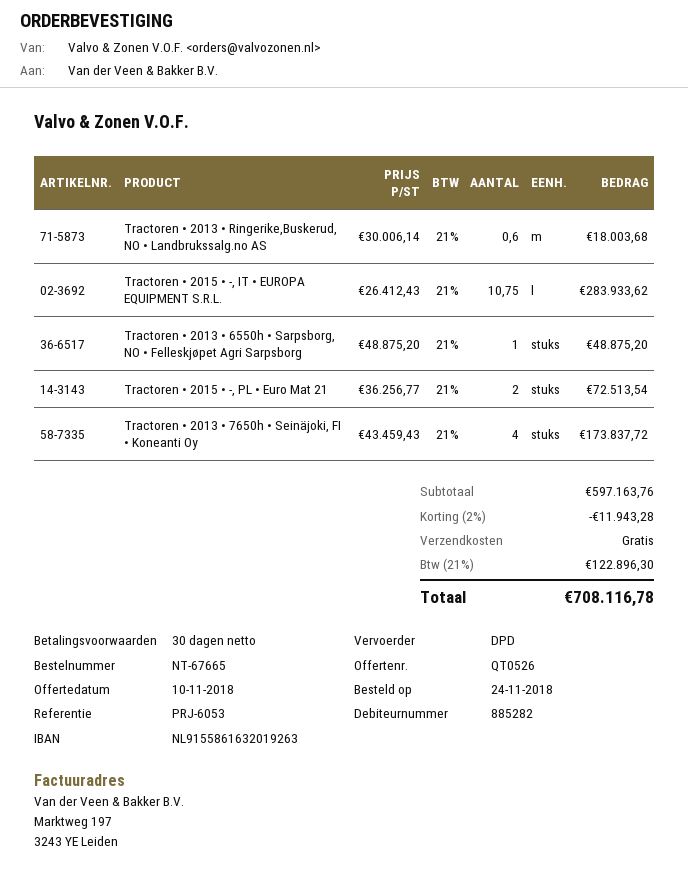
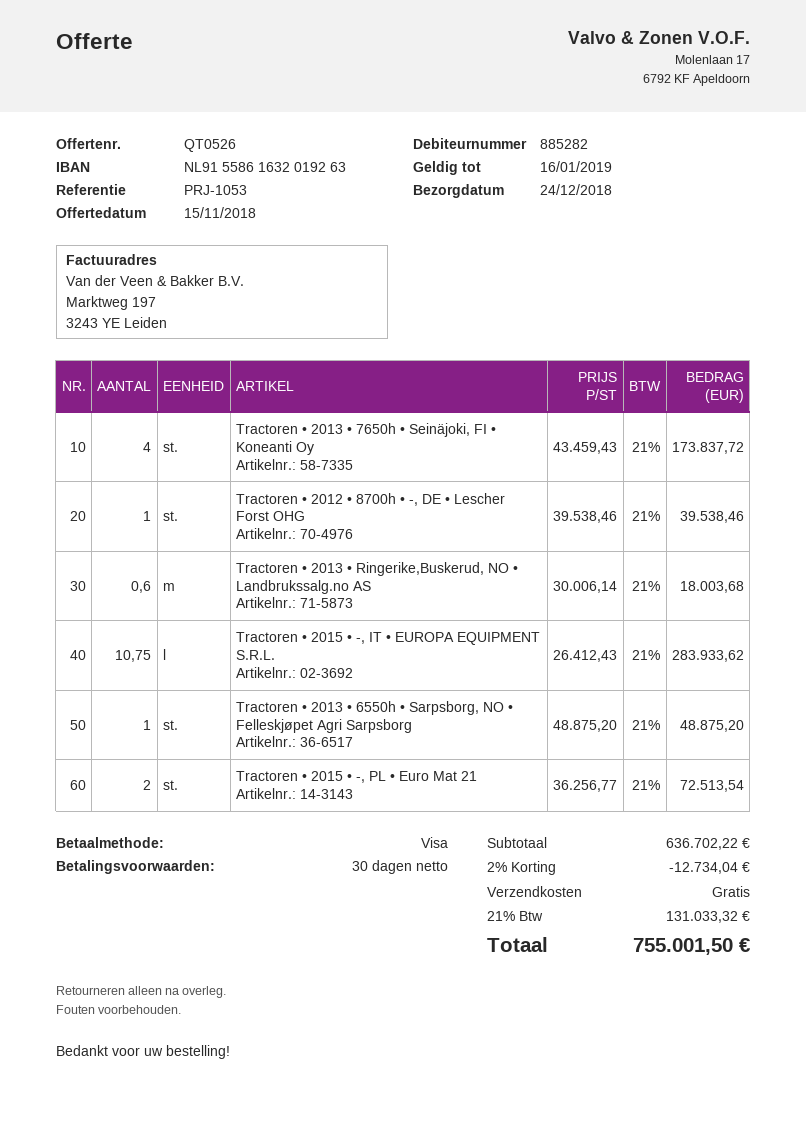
quote date: 2018-11-10 -> 2018-11-15
reference: PRJ-6053 -> PRJ-1053
Tractoren • 2012 • 8700h • -, DE • Lescher Forst OHG: none -> 1 x 39538.46 = 39538.46
subtotal: 597163.76 -> 636702.22
discount: 2% = 11943.28 -> 2% = 12734.04
tax: 21% = 122896.30 -> 21% = 131033.32
total: 708116.78 -> 755001.50

